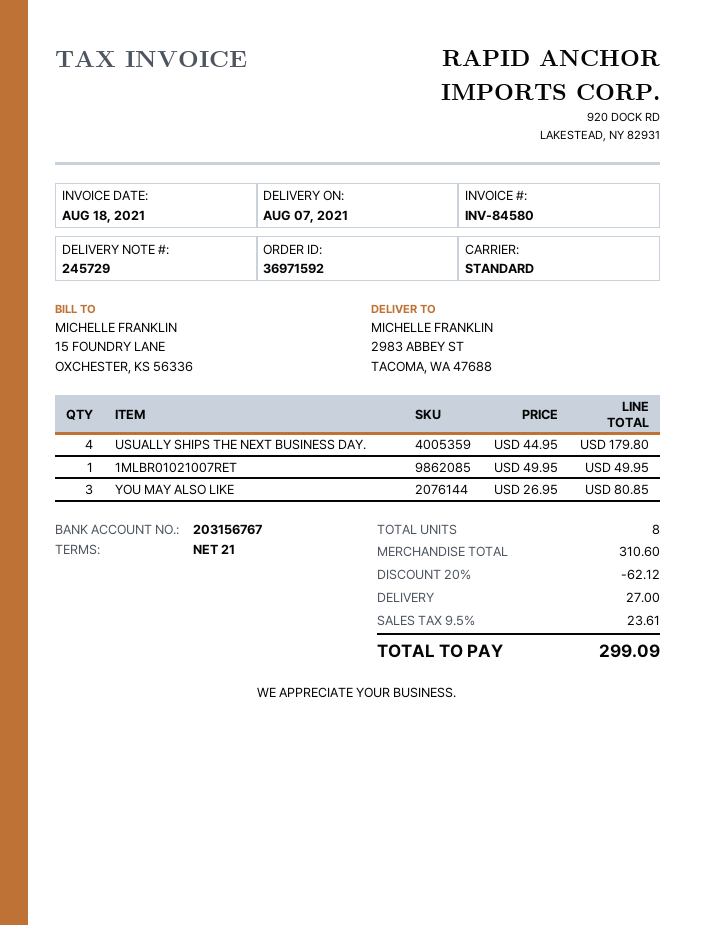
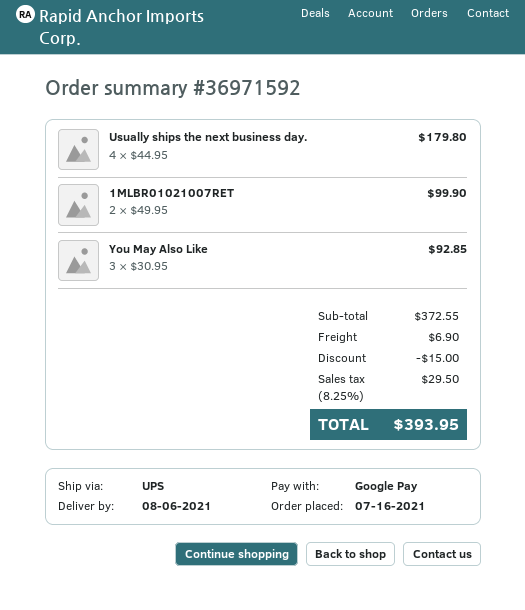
delivery date: 2021-08-07 -> 2021-08-06
shipping method: standard -> UPS
1MLBR01021007RET: 1 x 49.95 = 49.95 -> 2 x 49.95 = 99.90
YOU MAY ALSO LIKE: 3 x 26.95 = 80.85 -> 3 x 30.95 = 92.85
subtotal: 310.60 -> 372.55
discount: 62.12 -> 15.00
shipping: 27.00 -> 6.90
tax: 9.5% = 23.61 -> 8.25% = 29.50
total: 299.09 -> 393.95

